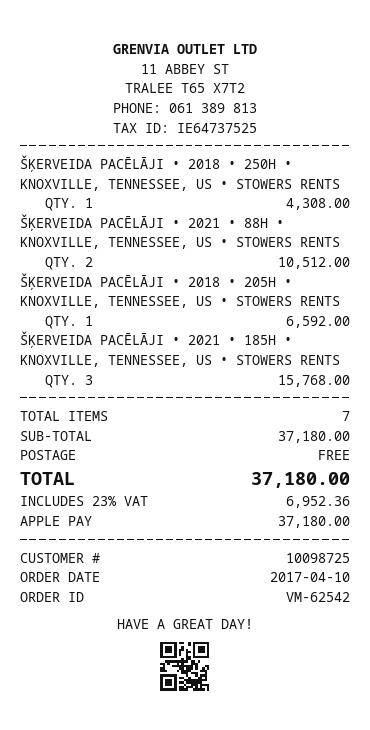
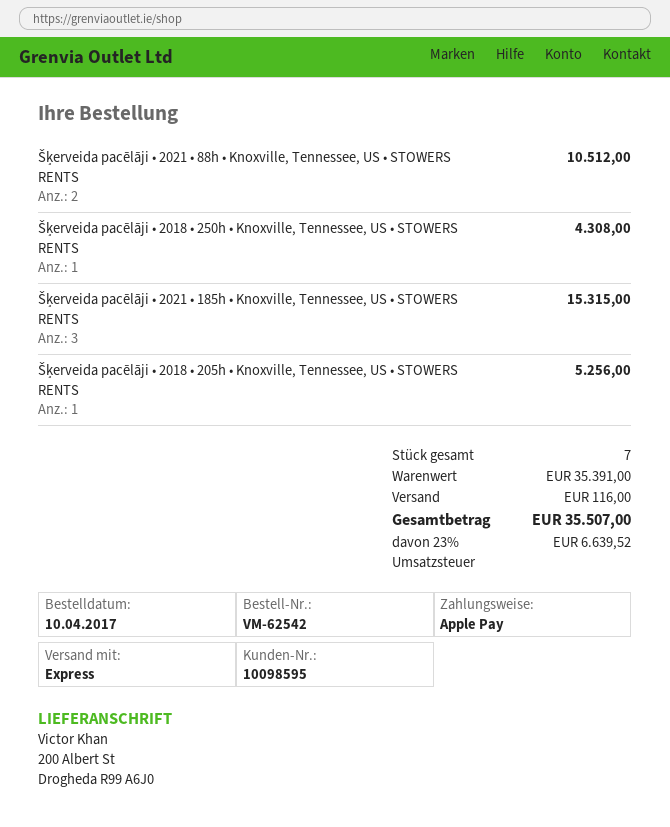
customer number: 10098725 -> 10098595
ŠĶERVEIDA PACĒLĀJI • 2018 • 205H • KNOXVILLE, TENNESSEE, US • STOWERS RENTS: 1 for 6592.00 -> 1 for 5256.00
ŠĶERVEIDA PACĒLĀJI • 2021 • 185H • KNOXVILLE, TENNESSEE, US • STOWERS RENTS: 3 for 15768.00 -> 3 for 15315.00
subtotal: 37180.00 -> 35391.00
shipping: 0.00 -> 116.00
tax: 23% = 6952.36 -> 23% = 6639.52
total: 37180.00 -> 35507.00

